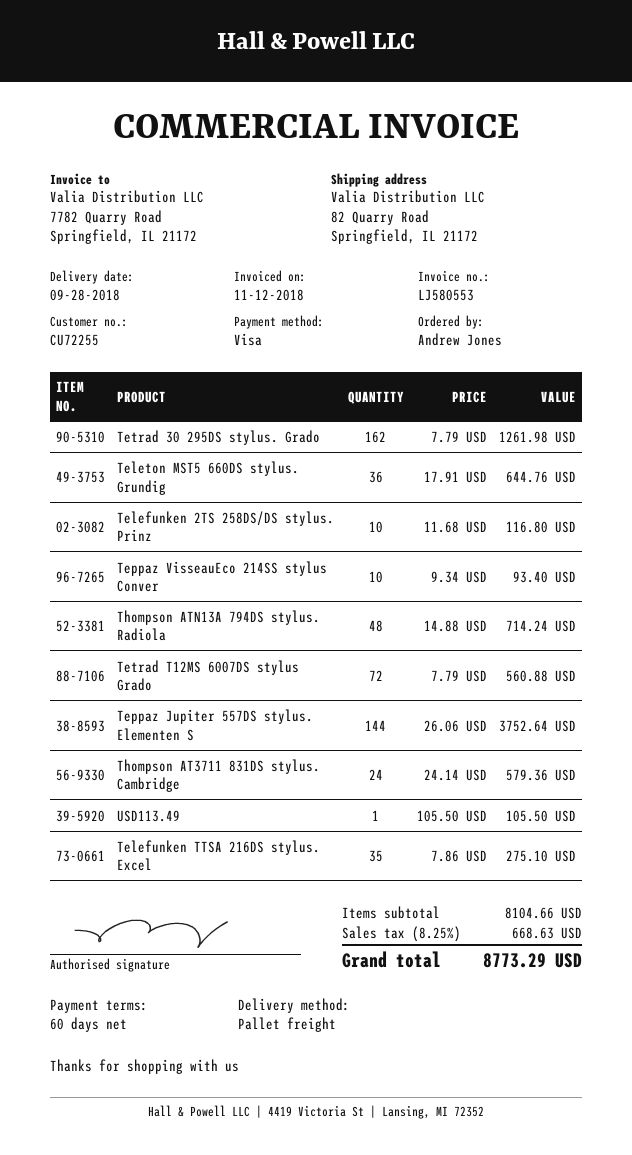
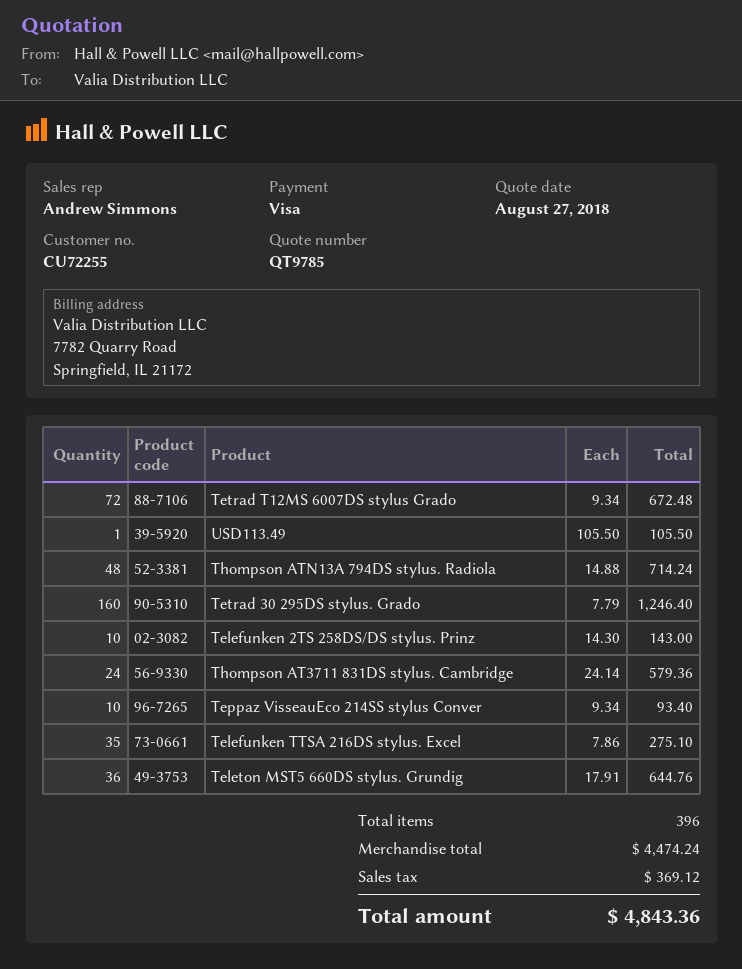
Tetrad 30 295DS stylus. Grado: 162 x 7.79 = 1261.98 -> 160 x 7.79 = 1246.40
Telefunken 2TS 258DS/DS stylus. Prinz: 10 x 11.68 = 116.80 -> 10 x 14.30 = 143.00
Tetrad T12MS 6007DS stylus Grado: 72 x 7.79 = 560.88 -> 72 x 9.34 = 672.48
Teppaz Jupiter 557DS stylus. Elementen S: 144 x 26.06 = 3752.64 -> none
subtotal: 8104.66 -> 4474.24
tax: 668.63 -> 369.12
total: 8773.29 -> 4843.36

